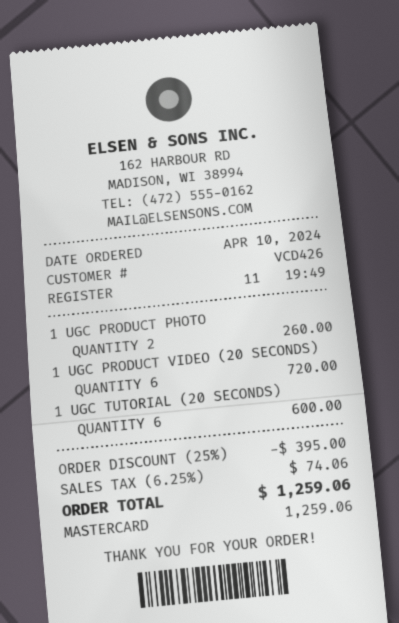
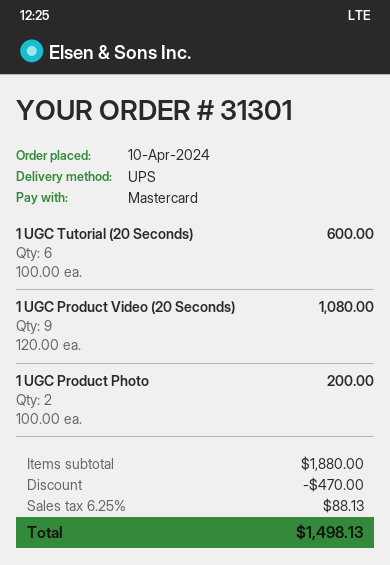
1 UGC PRODUCT PHOTO: 2 for 260.00 -> 2 for 200.00
1 UGC PRODUCT VIDEO (20 SECONDS): 6 for 720.00 -> 9 for 1080.00
discount: 395.00 -> 470.00
tax: 6.25% = 74.06 -> 6.25% = 88.13
total: 1259.06 -> 1498.13

